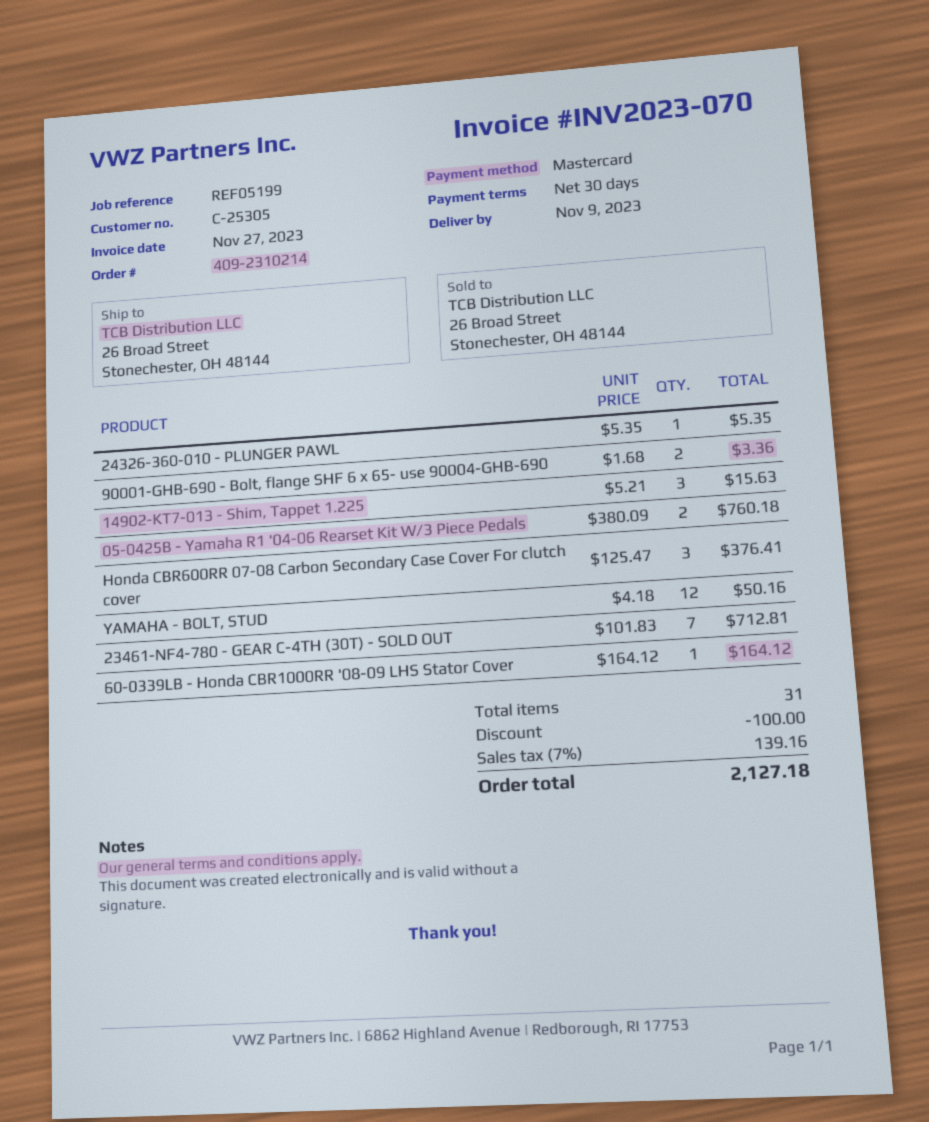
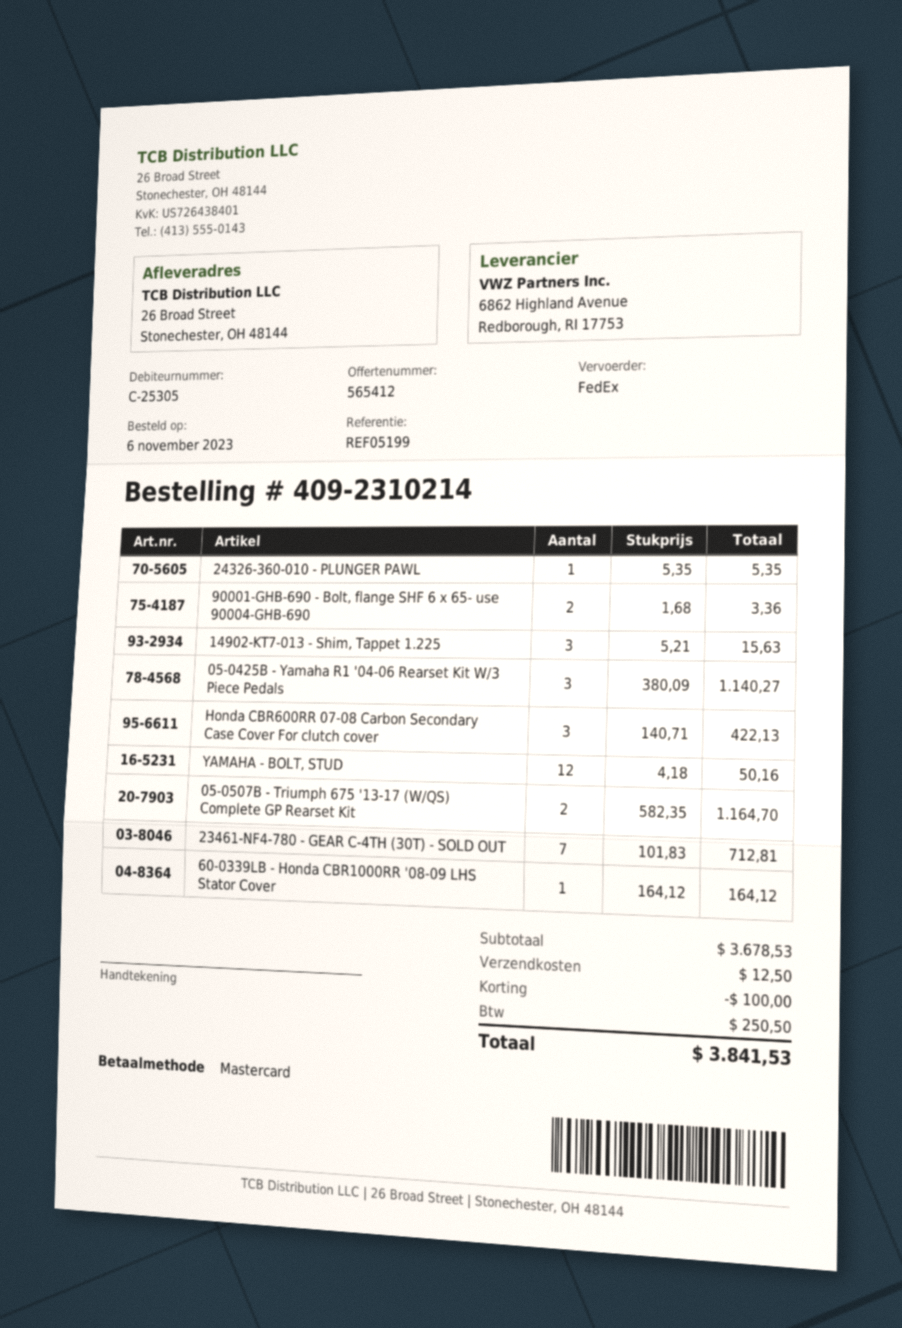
05-0425B - Yamaha R1 '04-06 Rearset Kit W/3 Piece Pedals: 2 x 380.09 = 760.18 -> 3 x 380.09 = 1140.27
Honda CBR600RR 07-08 Carbon Secondary Case Cover For clutch cover: 3 x 125.47 = 376.41 -> 3 x 140.71 = 422.13
05-0507B - Triumph 675 '13-17 (W/QS) Complete GP Rearset Kit: none -> 2 x 582.35 = 1164.70
shipping: none -> 12.50
tax: 139.16 -> 250.50
total: 2127.18 -> 3841.53

